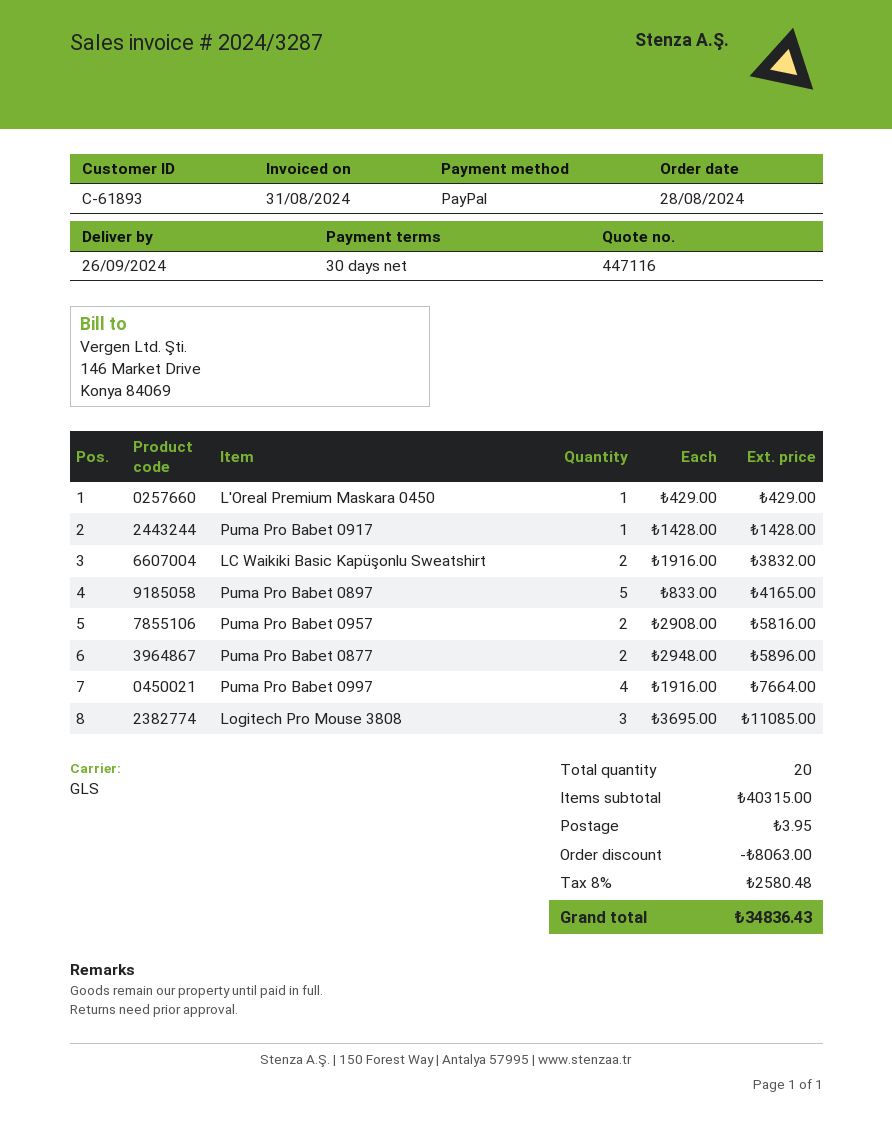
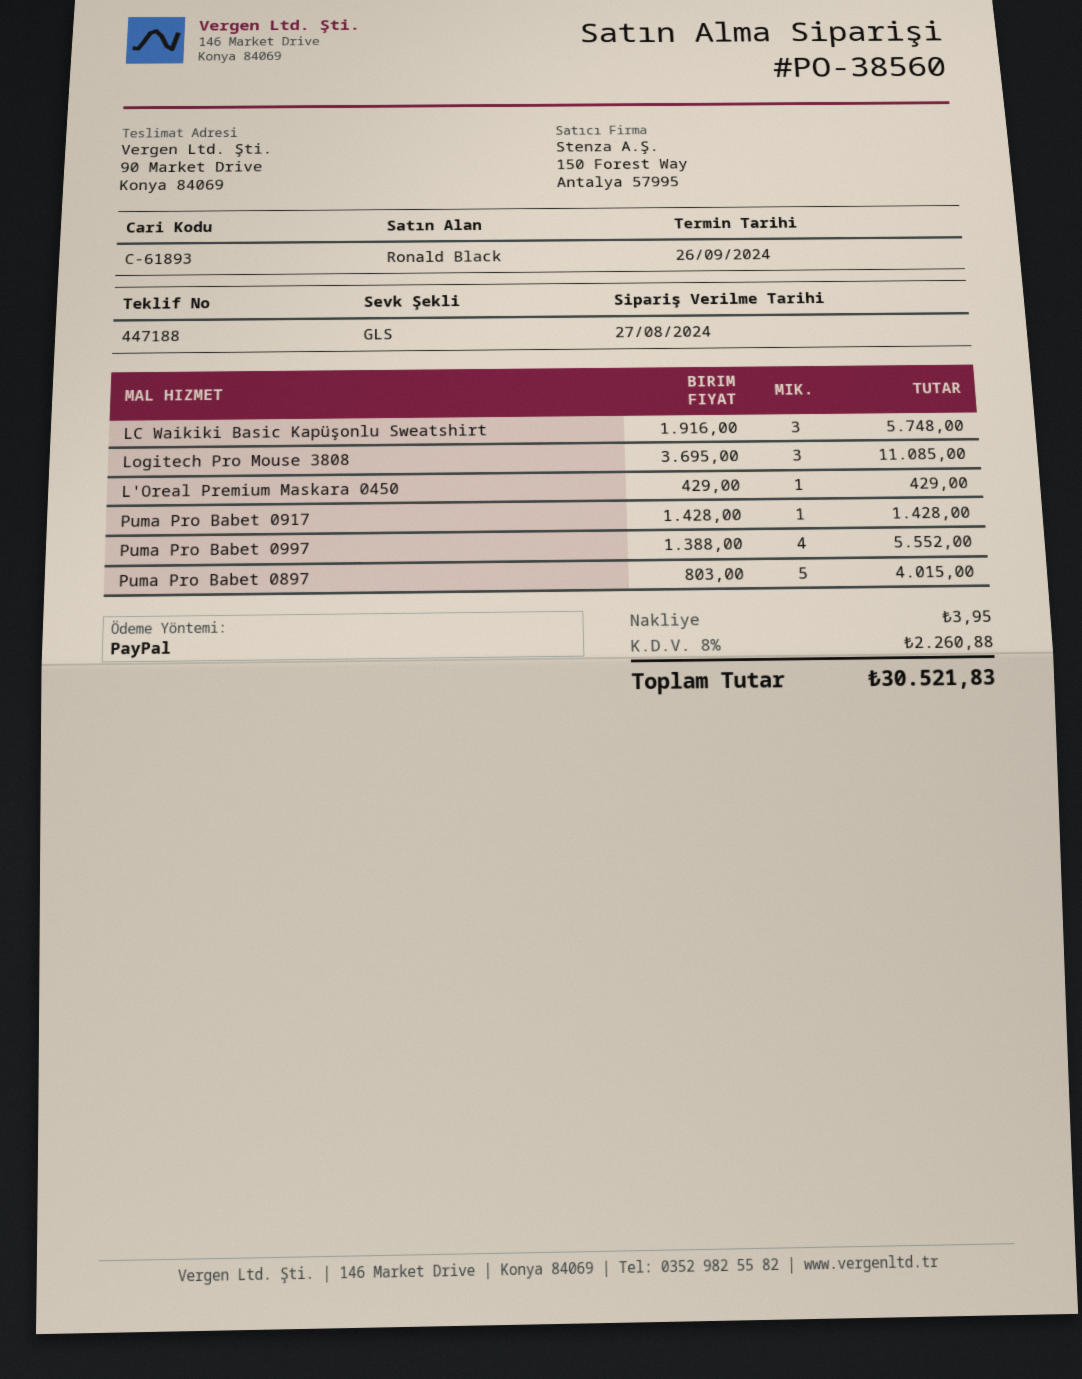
quote number: 447116 -> 447188
order date: 2024-08-28 -> 2024-08-27
LC Waikiki Basic Kapüşonlu Sweatshirt: 2 x 1916.00 = 3832.00 -> 3 x 1916.00 = 5748.00
Puma Pro Babet 0897: 5 x 833.00 = 4165.00 -> 5 x 803.00 = 4015.00
Puma Pro Babet 0957: 2 x 2908.00 = 5816.00 -> none
Puma Pro Babet 0877: 2 x 2948.00 = 5896.00 -> none
Puma Pro Babet 0997: 4 x 1916.00 = 7664.00 -> 4 x 1388.00 = 5552.00
discount: 8063.00 -> none
tax: 8% = 2580.48 -> 8% = 2260.88
total: 34836.43 -> 30521.83

